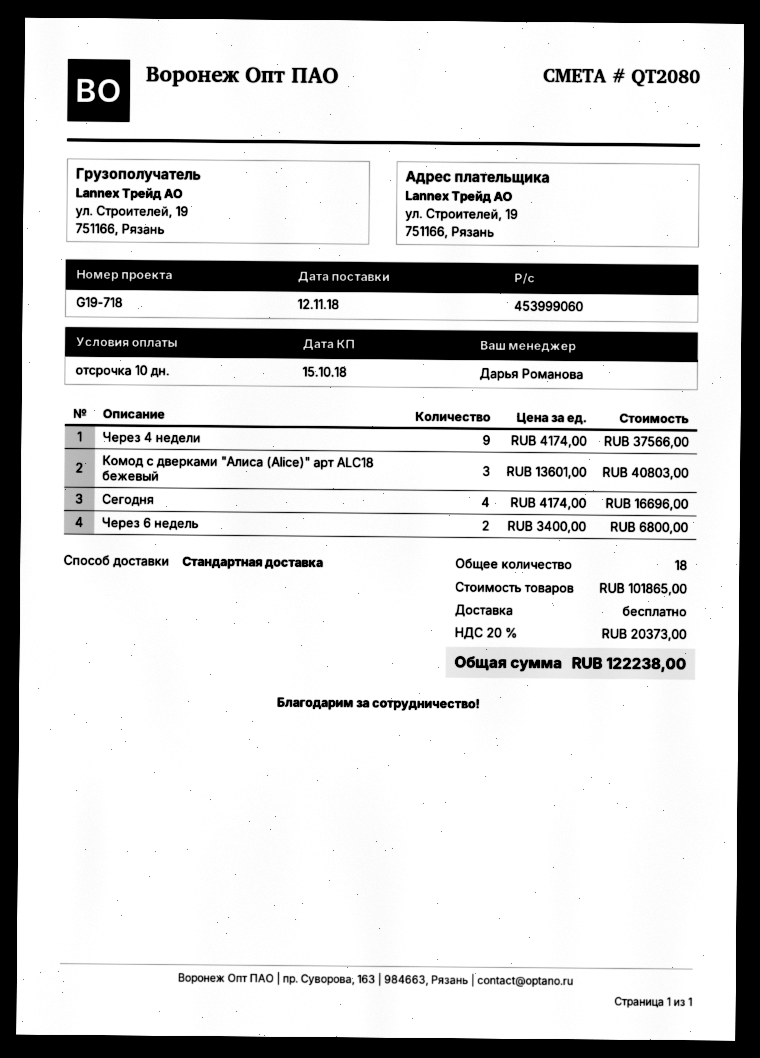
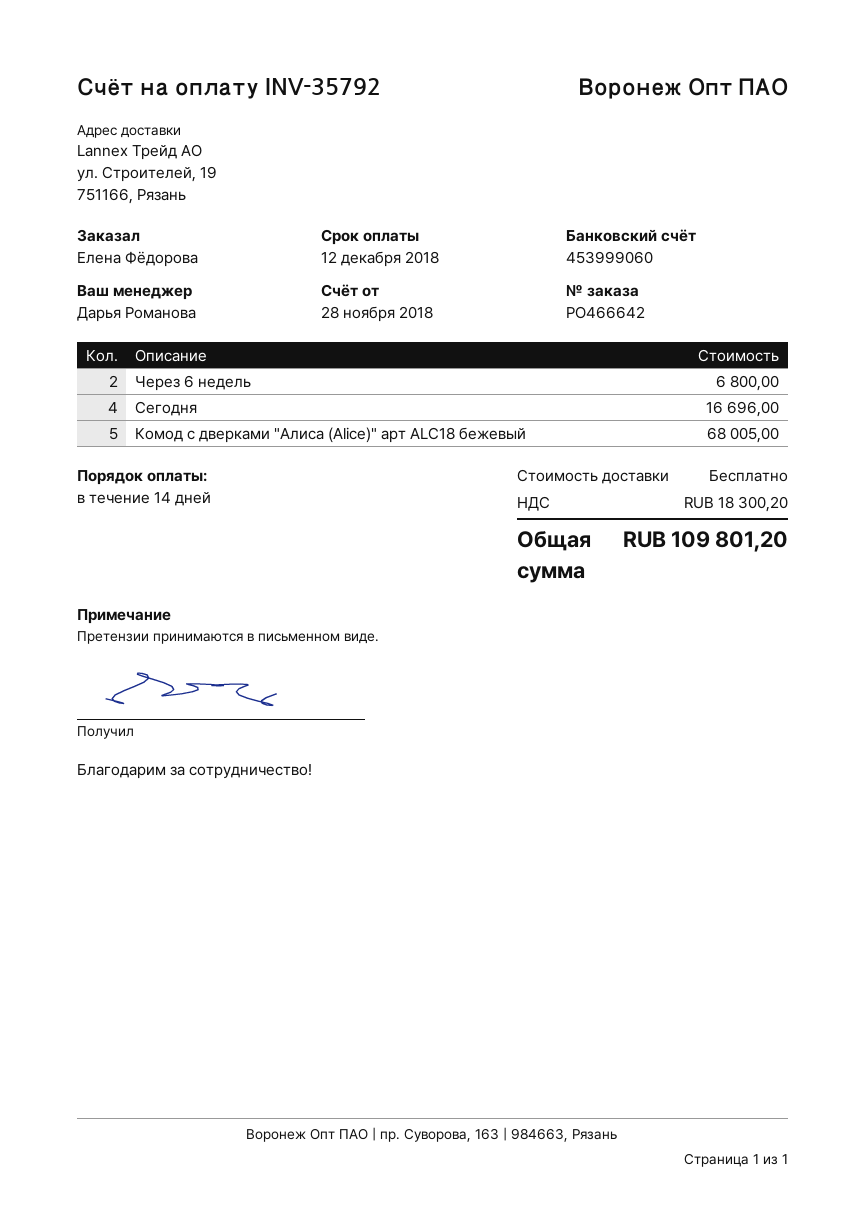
payment terms: 10 days -> 14 days
Через 4 недели: 9 for 37566.00 -> none
Комод с дверками "Алиса (Alice)" арт ALC18 бежевый: 3 for 40803.00 -> 5 for 68005.00
tax: 20373.00 -> 18300.20
total: 122238.00 -> 109801.20

